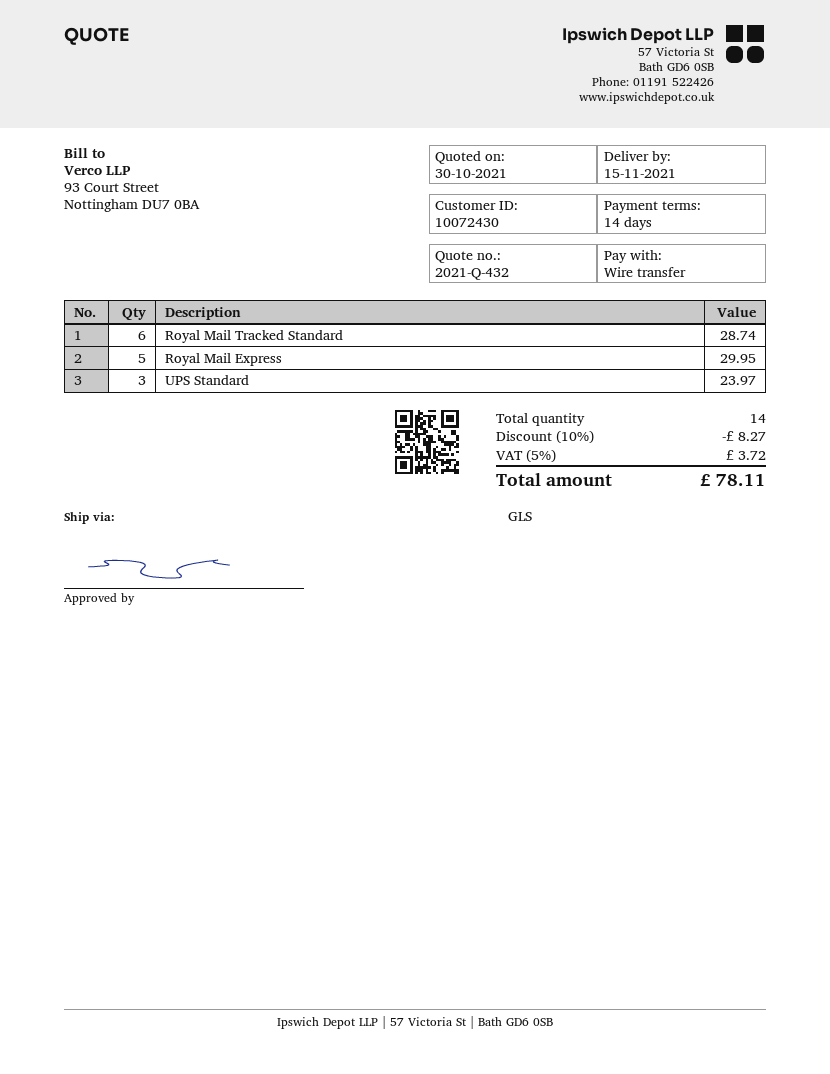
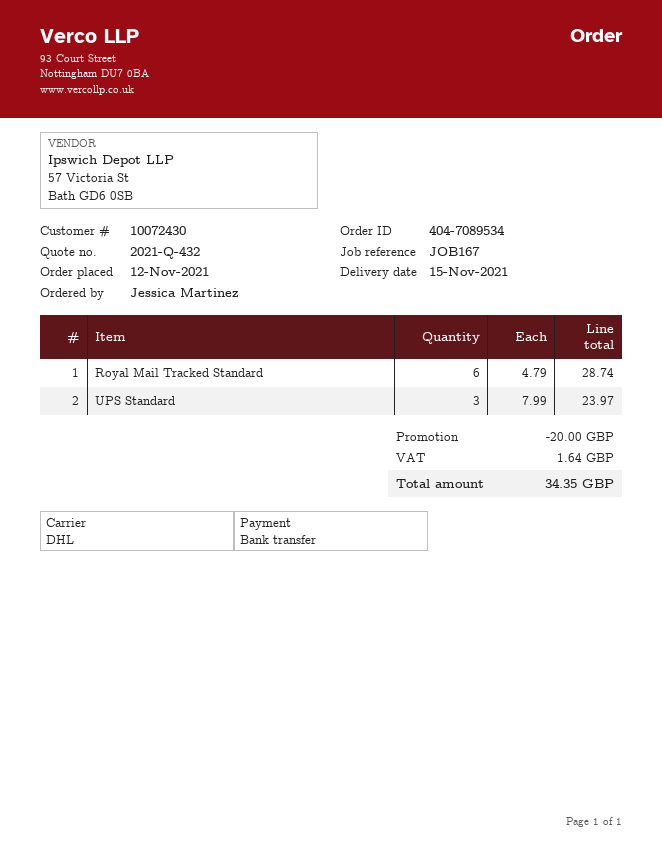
shipping method: GLS -> DHL
Royal Mail Express: 5 for 29.95 -> none
discount: 8.27 -> 20.00
tax: 3.72 -> 1.64
total: 78.11 -> 34.35

